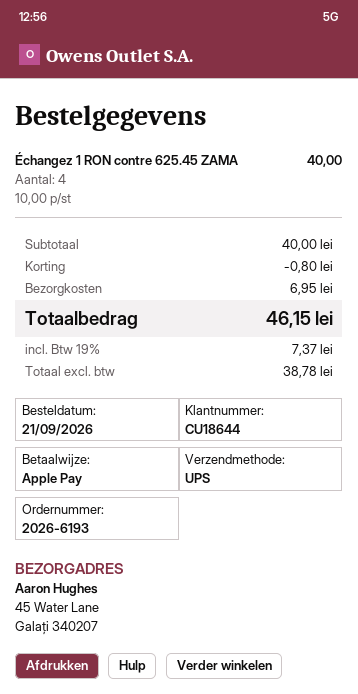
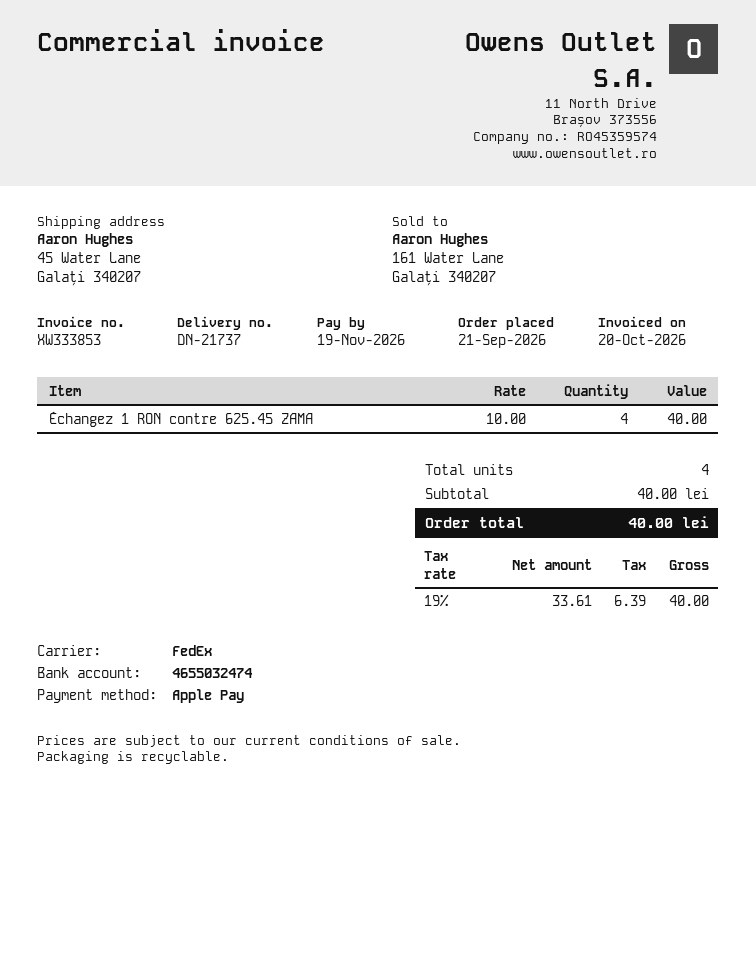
shipping method: UPS -> FedEx
discount: 0.80 -> none
shipping: 6.95 -> none
net: 38.78 -> 33.61
tax: 19% = 7.37 -> 19% = 6.39
total: 46.15 -> 40.00

